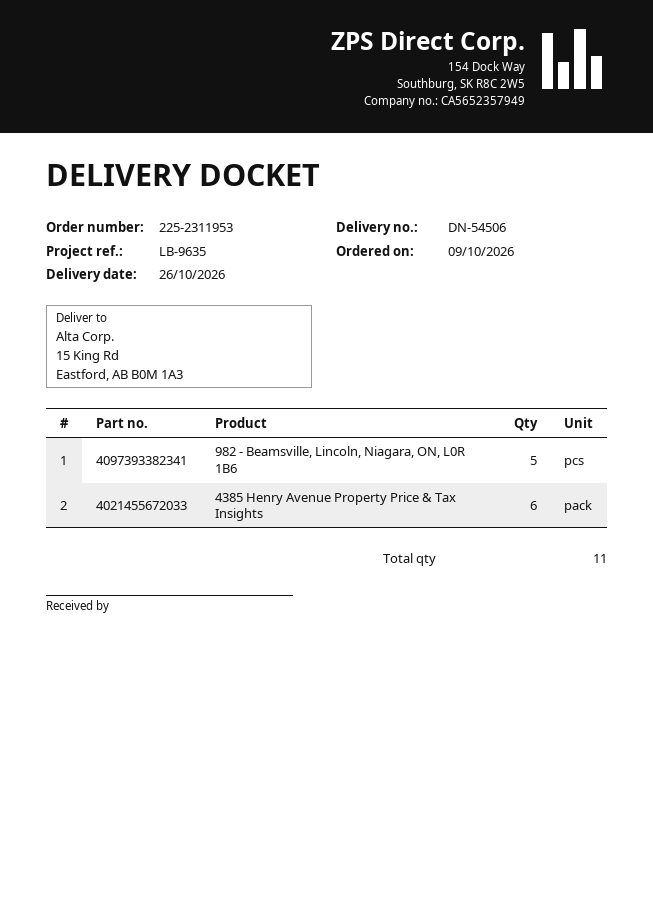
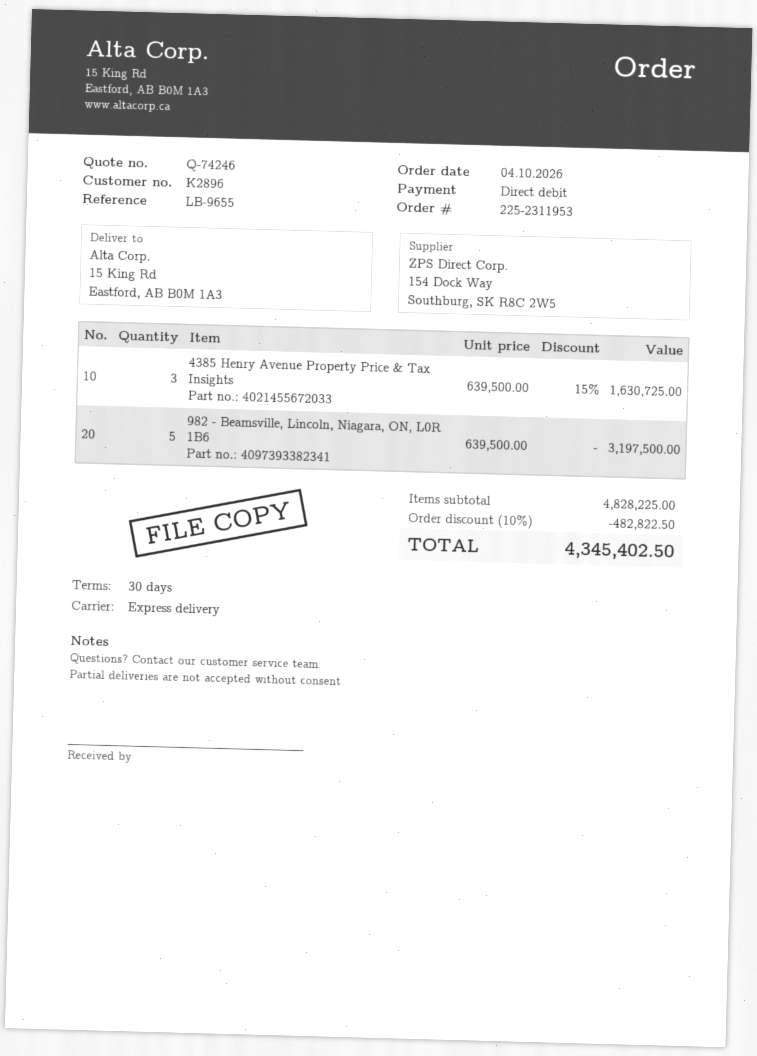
order date: 2026-10-09 -> 2026-10-04
reference: LB-9635 -> LB-9655
4385 Henry Avenue Property Price & Tax Insights: 6 -> 3

